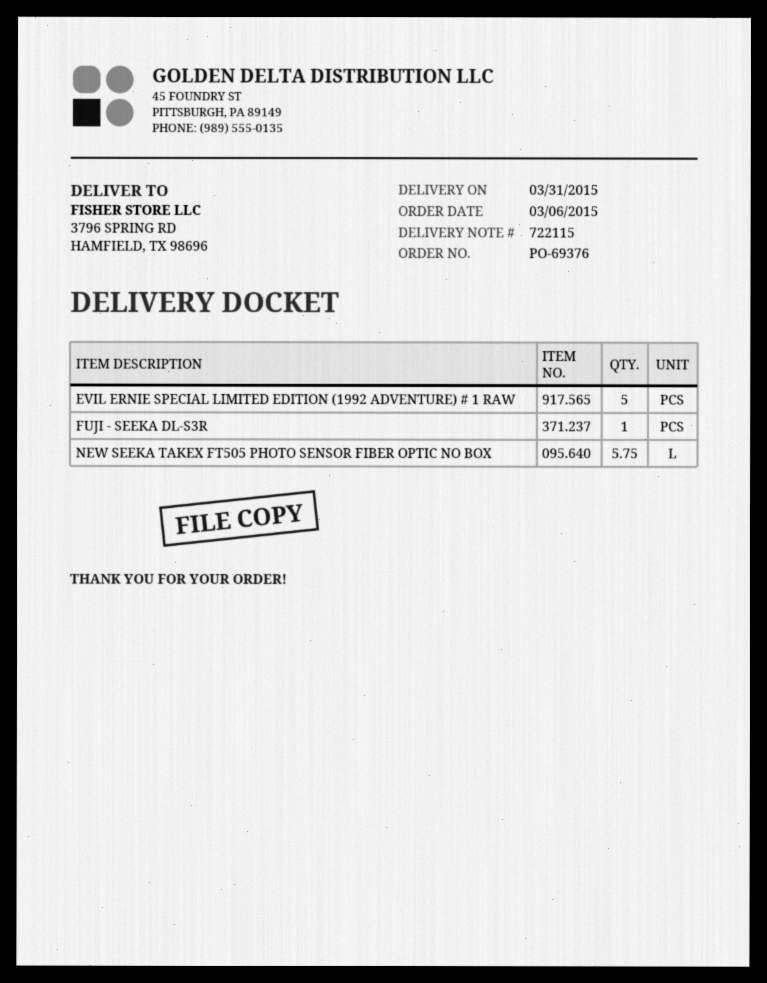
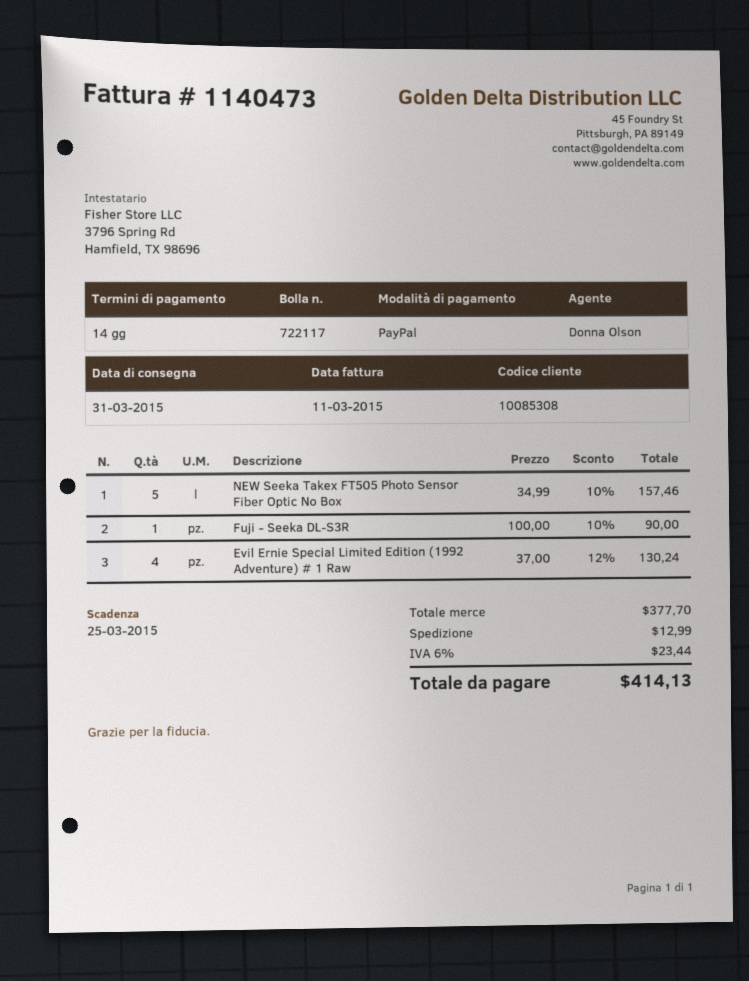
delivery note number: 722115 -> 722117
EVIL ERNIE SPECIAL LIMITED EDITION (1992 ADVENTURE) # 1 RAW: 5 -> 4
NEW SEEKA TAKEX FT505 PHOTO SENSOR FIBER OPTIC NO BOX: 5.75 -> 5

